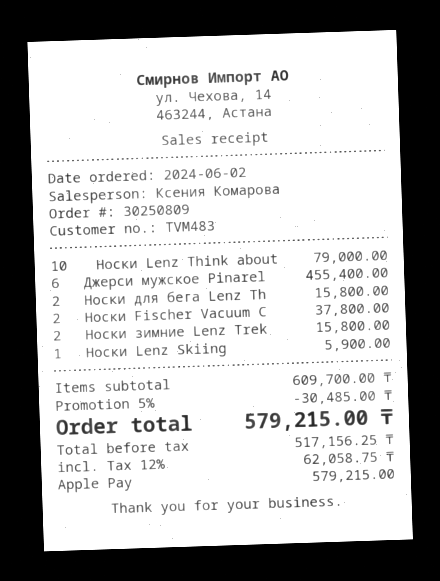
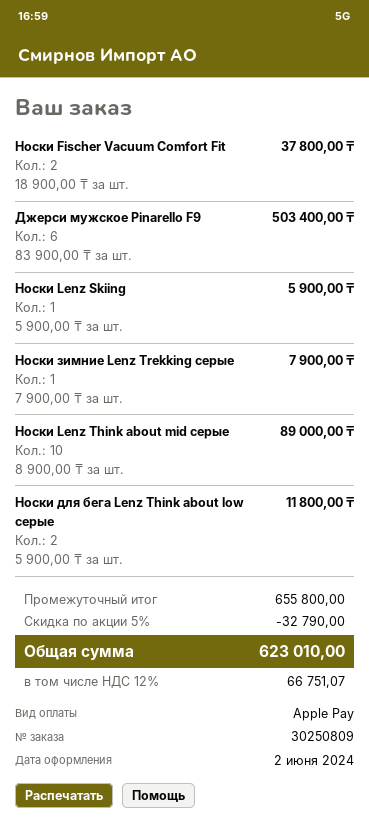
Носки Lenz Think about: 10 for 79000.00 -> 10 for 89000.00
Джерси мужское Pinarel: 6 for 455400.00 -> 6 for 503400.00
Носки для бега Lenz Th: 2 for 15800.00 -> 2 for 11800.00
Носки зимние Lenz Trek: 2 for 15800.00 -> 1 for 7900.00
subtotal: 609700.00 -> 655800.00
discount: 5% = 30485.00 -> 5% = 32790.00
tax: 12% = 62058.75 -> 12% = 66751.07
total: 579215.00 -> 623010.00

